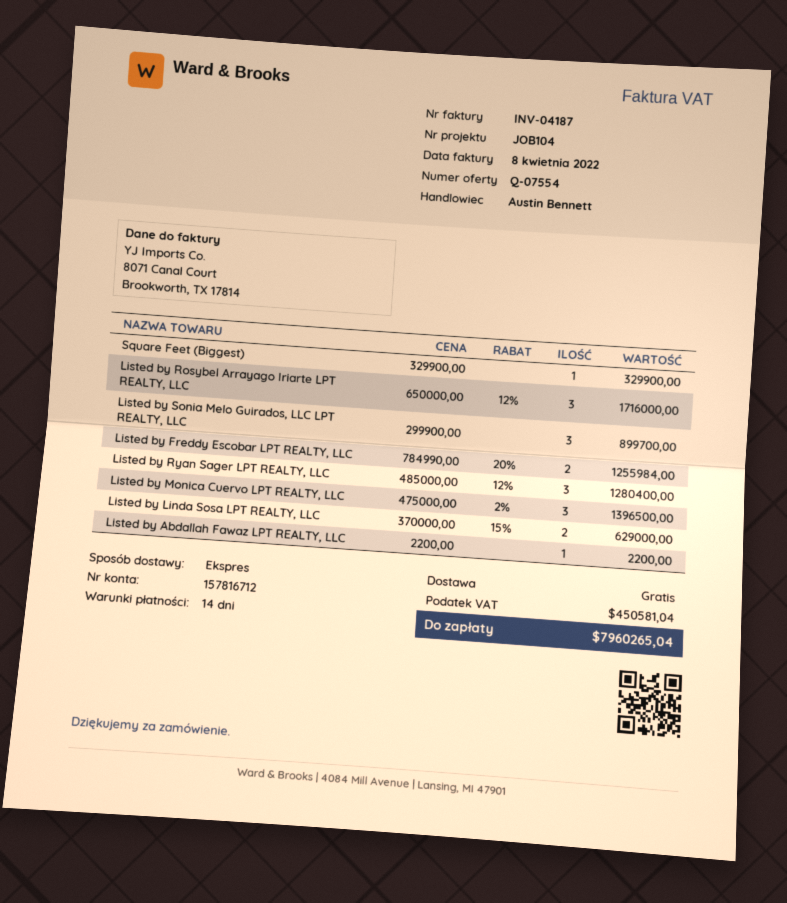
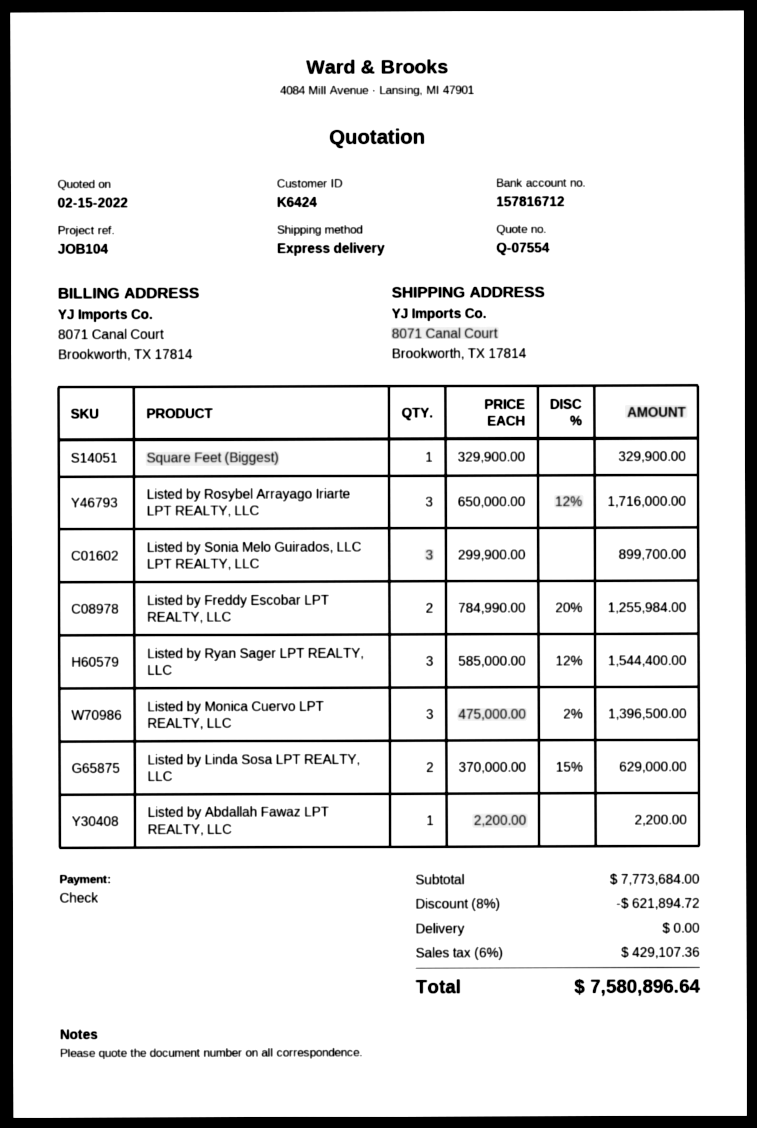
Listed by Ryan Sager LPT REALTY, LLC: 3 x 485000.00 - 12% = 1280400.00 -> 3 x 585000.00 - 12% = 1544400.00
discount: none -> 8% = 621894.72
tax: 450581.04 -> 429107.36
total: 7960265.04 -> 7580896.64

